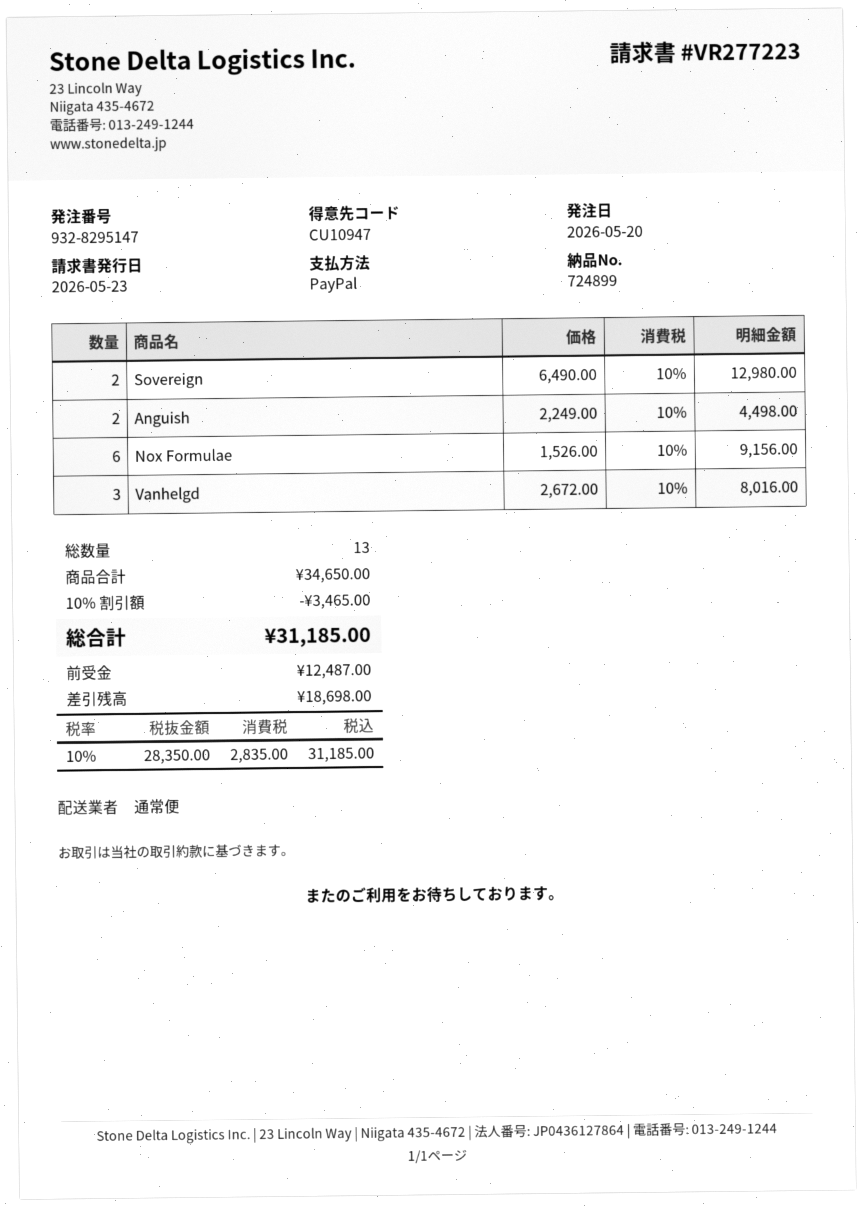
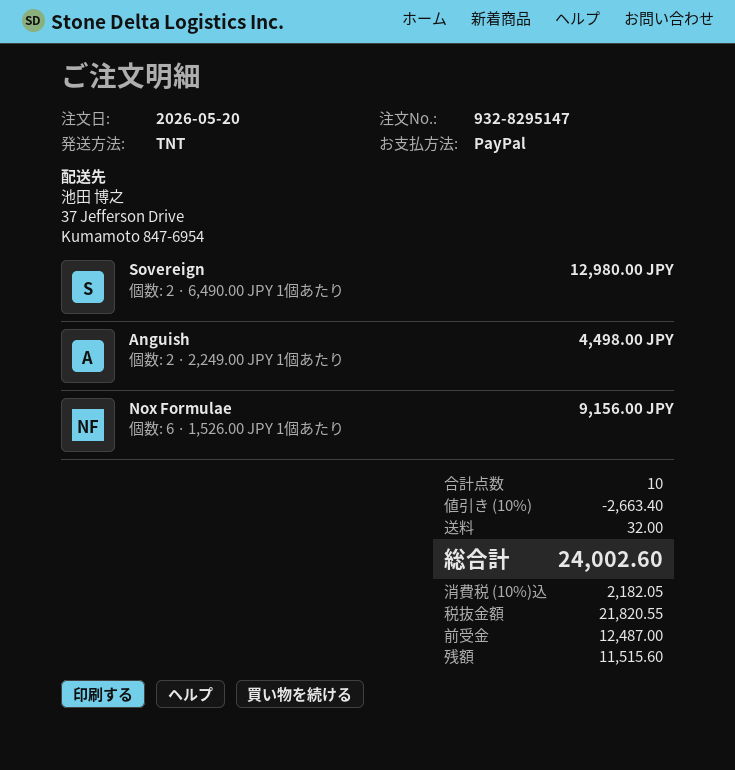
shipping method: standard -> TNT
Vanhelgd: 3 x 2672.00 = 8016.00 -> none
total quantity: 13 -> 10
discount: 10% = 3465.00 -> 10% = 2663.40
shipping: none -> 32.00
net: 28350.00 -> 21820.55
tax: 10% = 2835.00 -> 10% = 2182.05
total: 31185.00 -> 24002.60
balance: 18698.00 -> 11515.60

